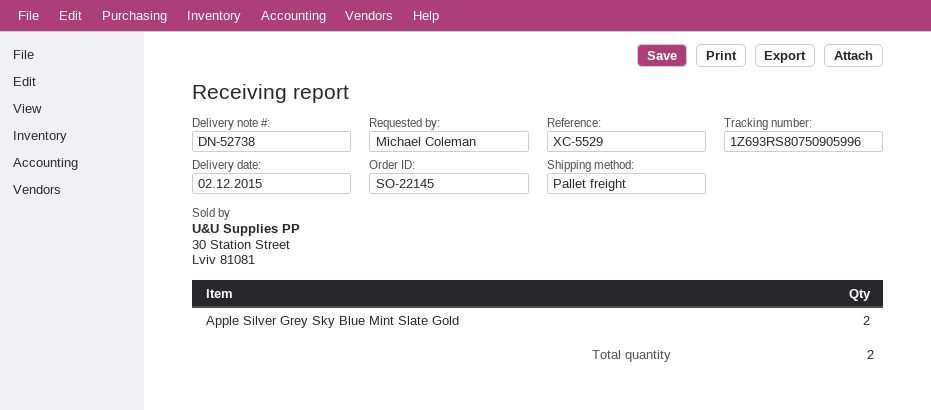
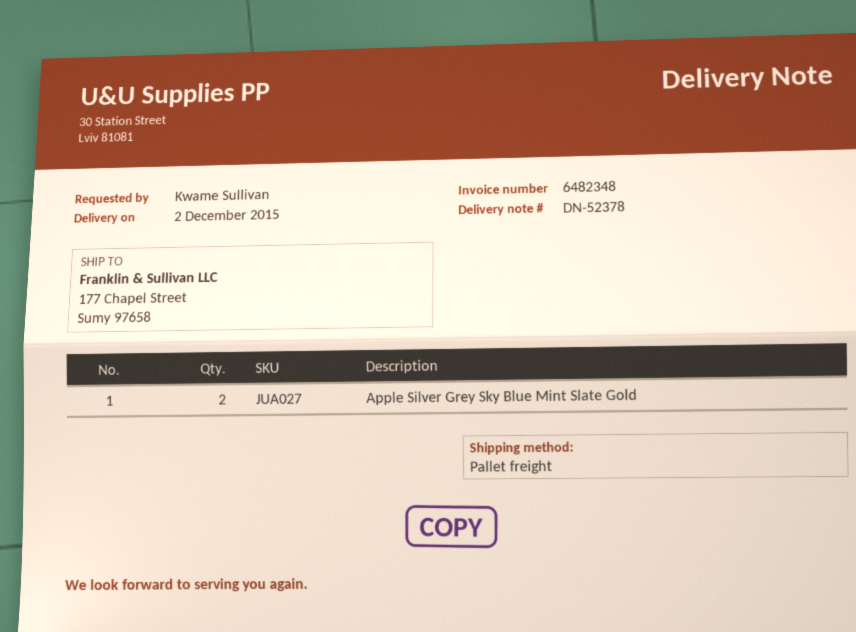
delivery note number: DN-52738 -> DN-52378
ordered by: Michael Coleman -> Kwame Sullivan

